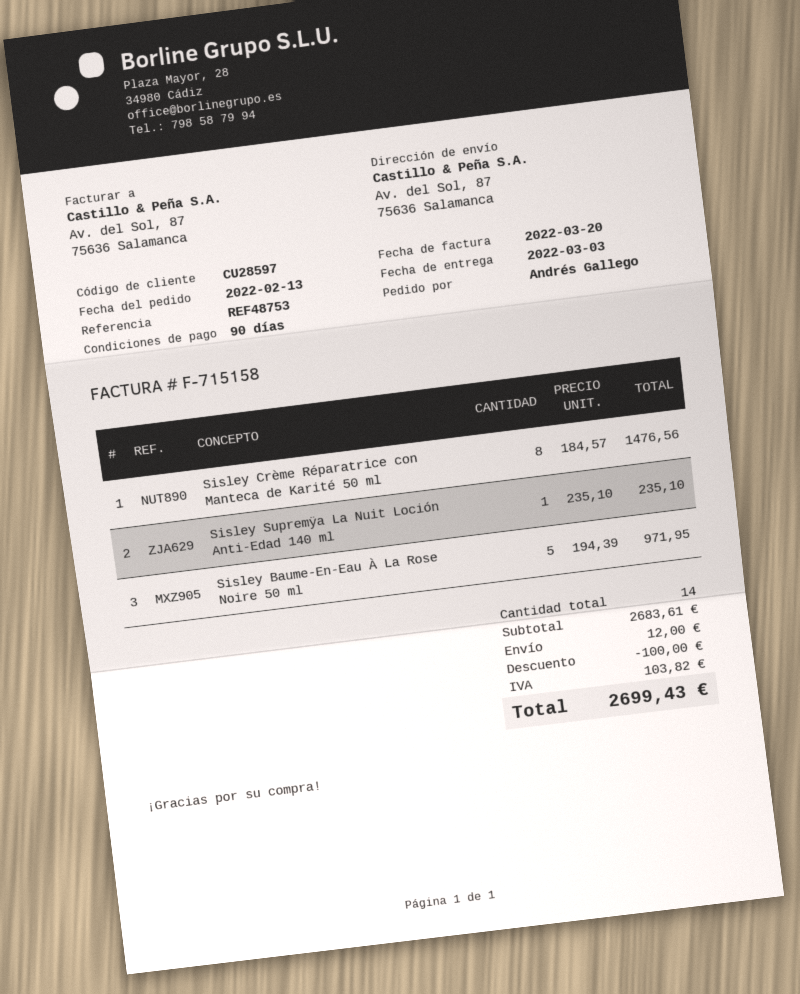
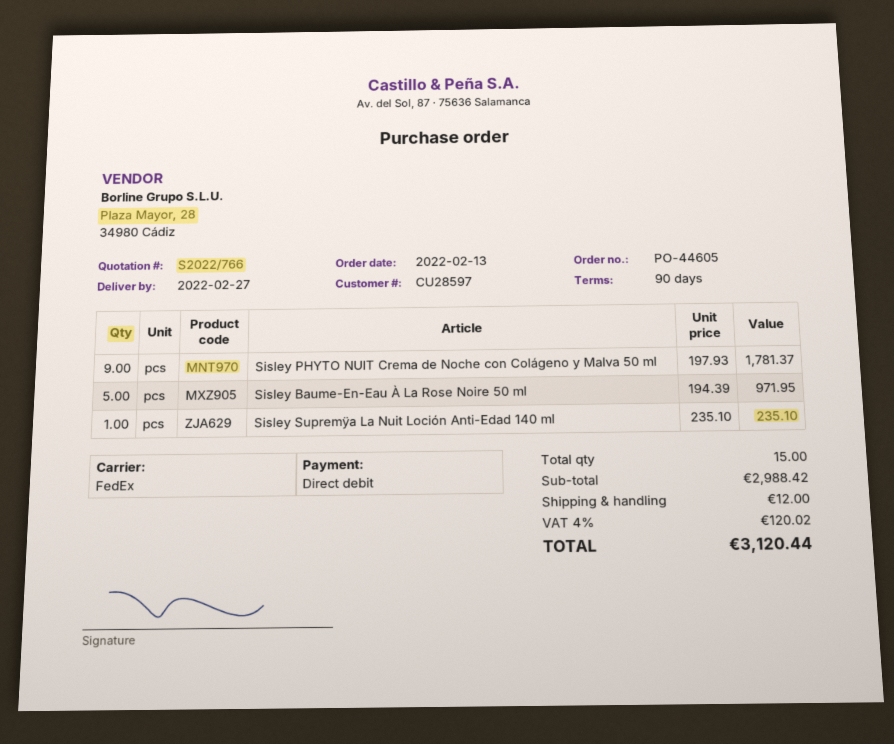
delivery date: 2022-03-03 -> 2022-02-27
Sisley Crème Réparatrice con Manteca de Karité 50 ml: 8 x 184.57 = 1476.56 -> none
Sisley PHYTO NUIT Crema de Noche con Colágeno y Malva 50 ml: none -> 9 x 197.93 = 1781.37
total quantity: 14 -> 15
subtotal: 2683.61 -> 2988.42
discount: 100.00 -> none
tax: 103.82 -> 120.02
total: 2699.43 -> 3120.44

